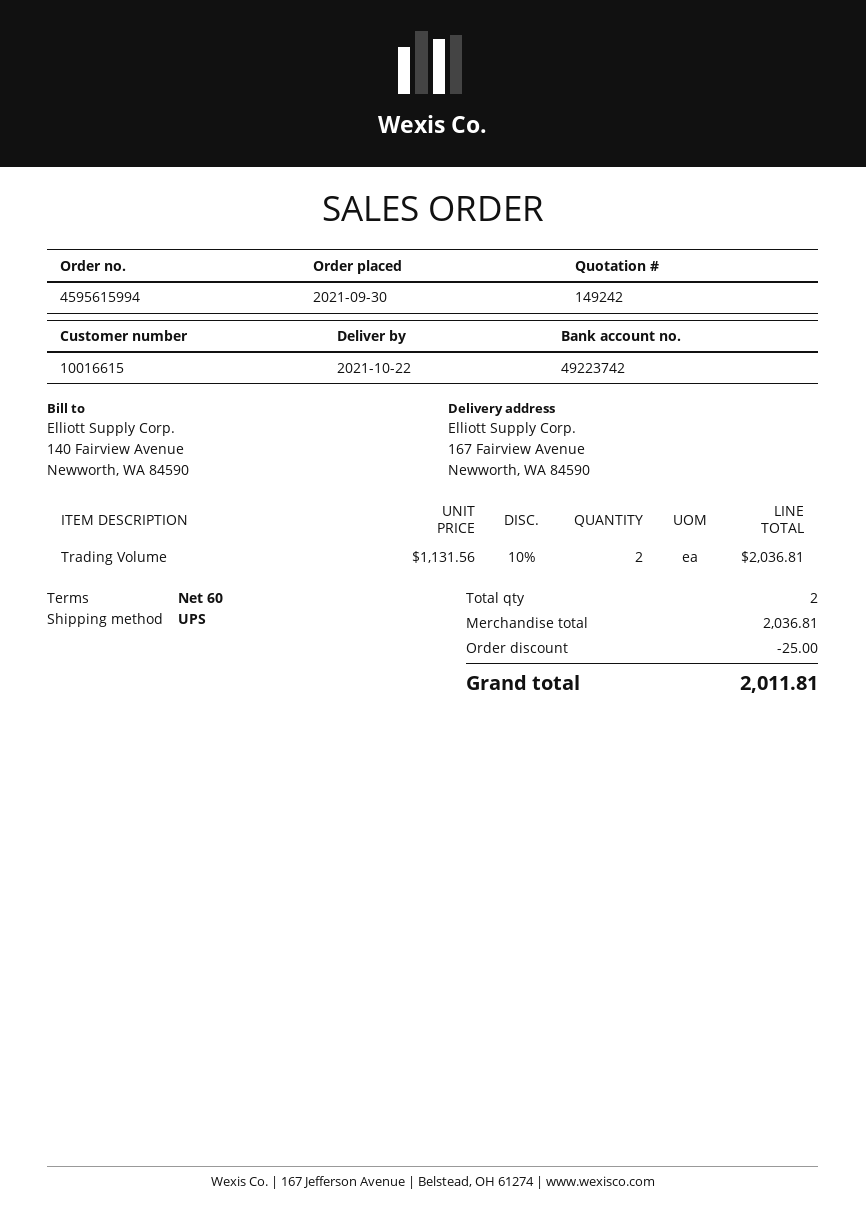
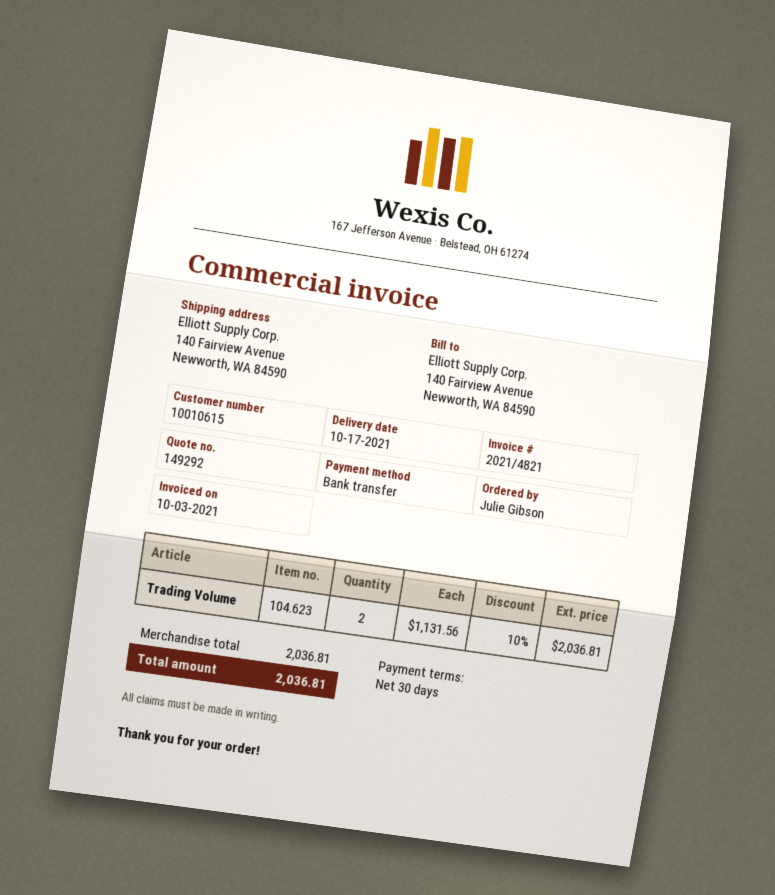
quote number: 149242 -> 149292
delivery date: 2021-10-22 -> 2021-10-17
payment terms: 60 days -> 30 days
customer number: 10016615 -> 10010615
ship to: 167 Fairview Avenue, Newworth, WA 84590 -> 140 Fairview Avenue, Newworth, WA 84590
discount: 25.00 -> none
total: 2011.81 -> 2036.81

